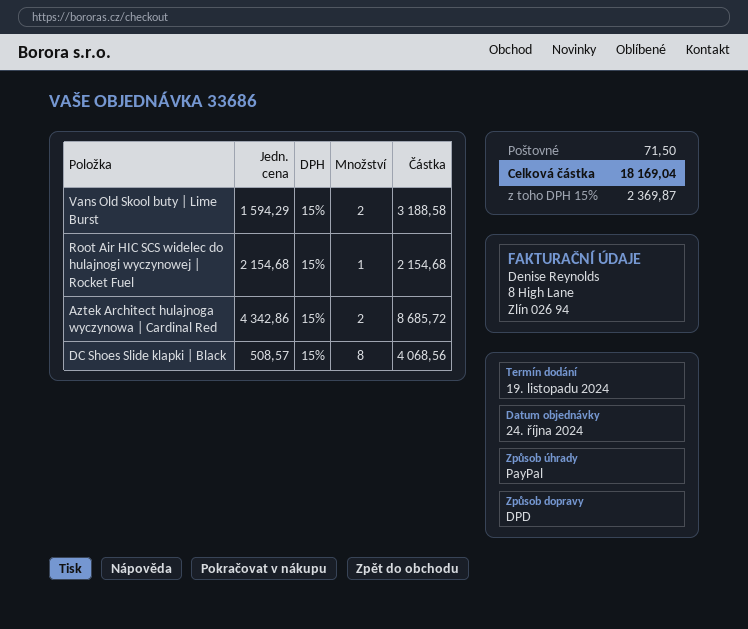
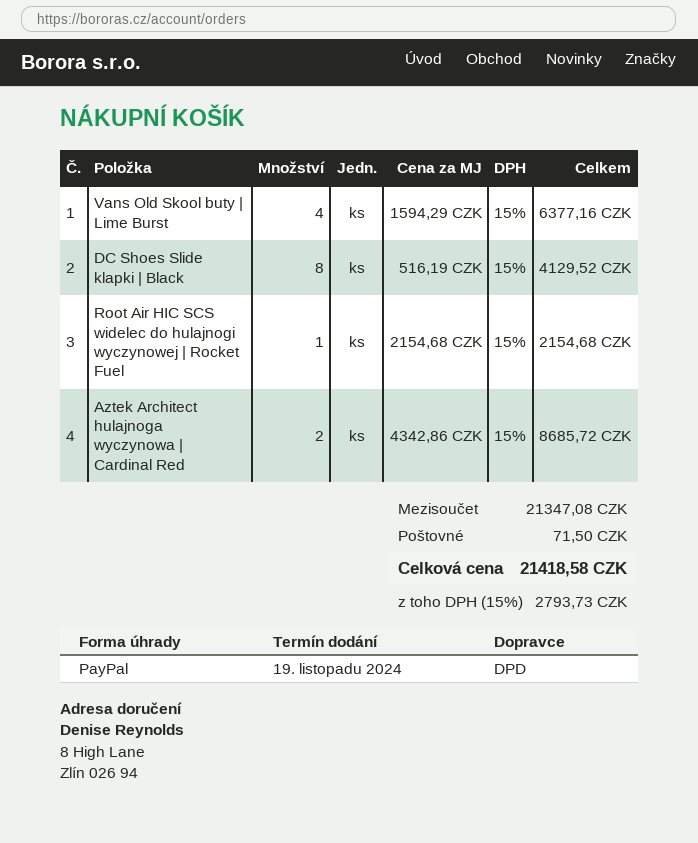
Vans Old Skool buty | Lime Burst: 2 x 1594.29 = 3188.58 -> 4 x 1594.29 = 6377.16
DC Shoes Slide klapki | Black: 8 x 508.57 = 4068.56 -> 8 x 516.19 = 4129.52
tax: 15% = 2369.87 -> 15% = 2793.73
total: 18169.04 -> 21418.58

